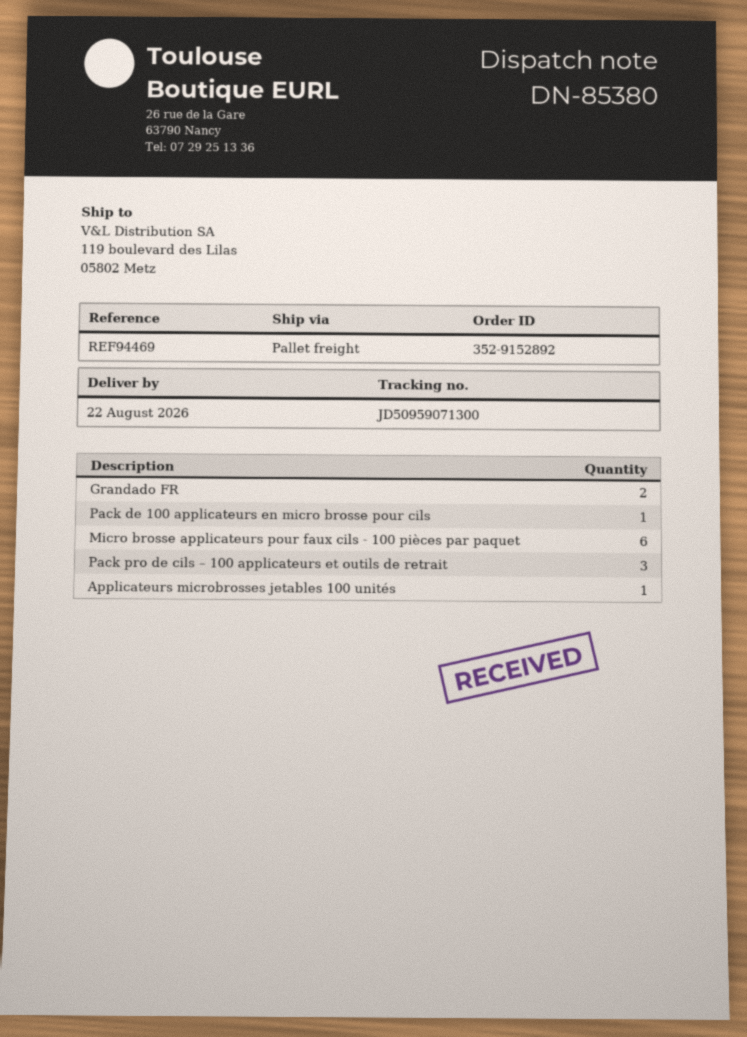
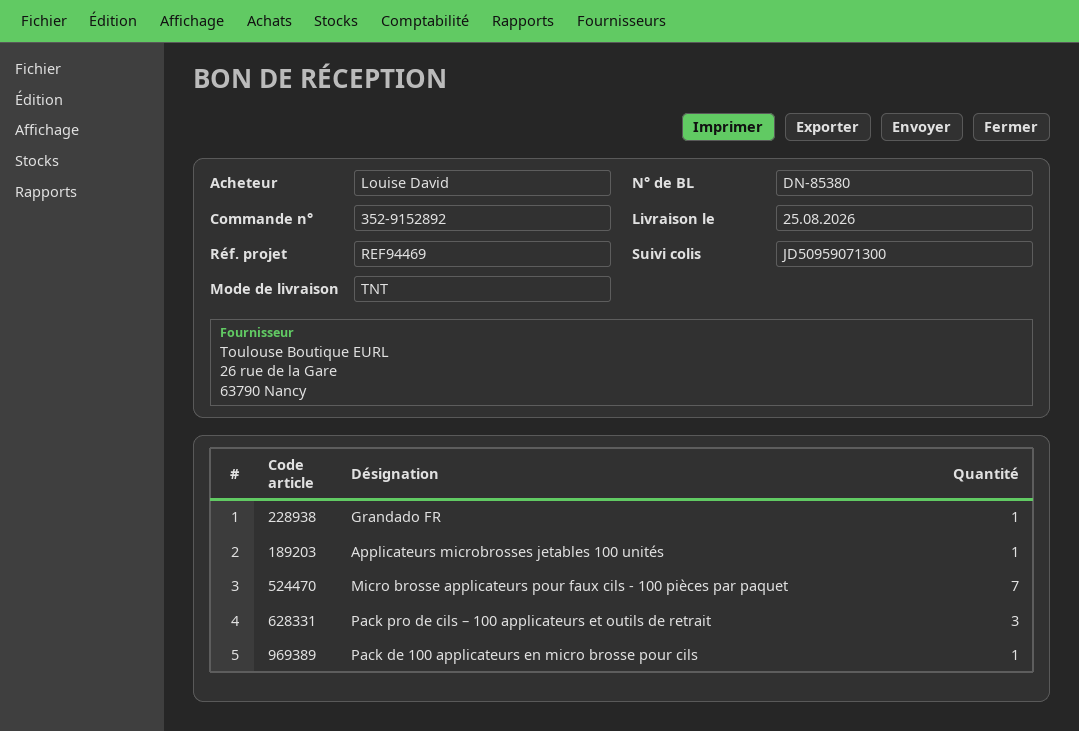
delivery date: 2026-08-22 -> 2026-08-25
shipping method: pallet freight -> TNT
Grandado FR: 2 -> 1
Micro brosse applicateurs pour faux cils - 100 pièces par paquet: 6 -> 7

